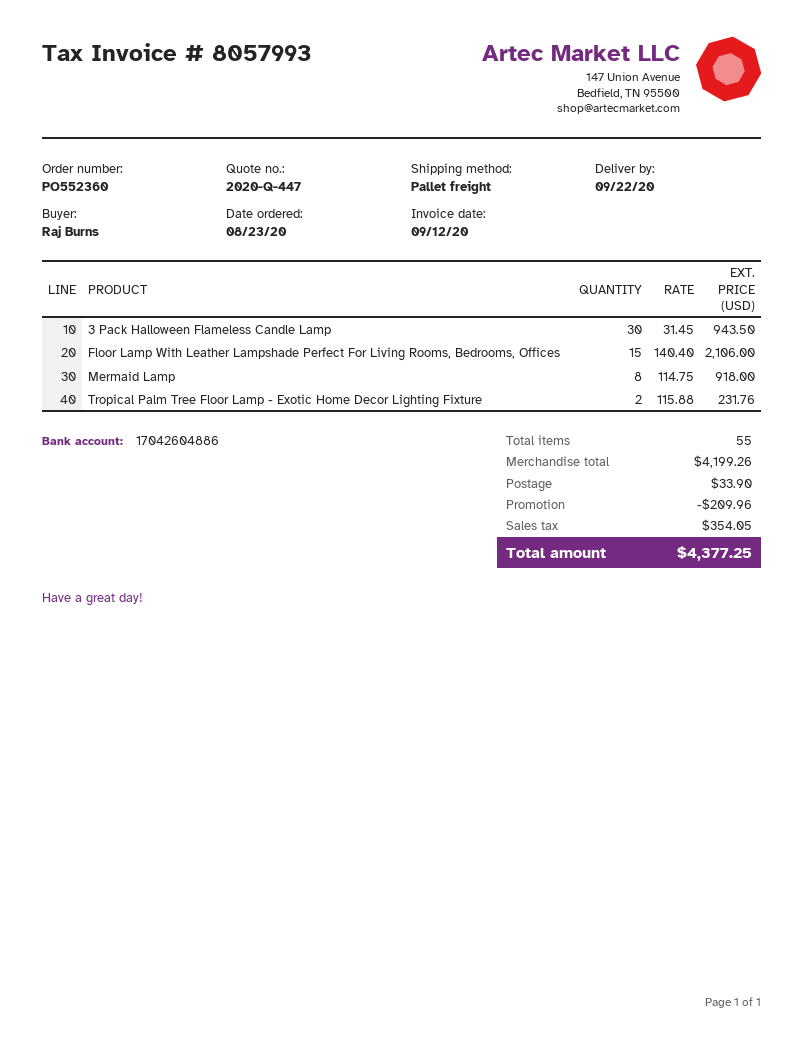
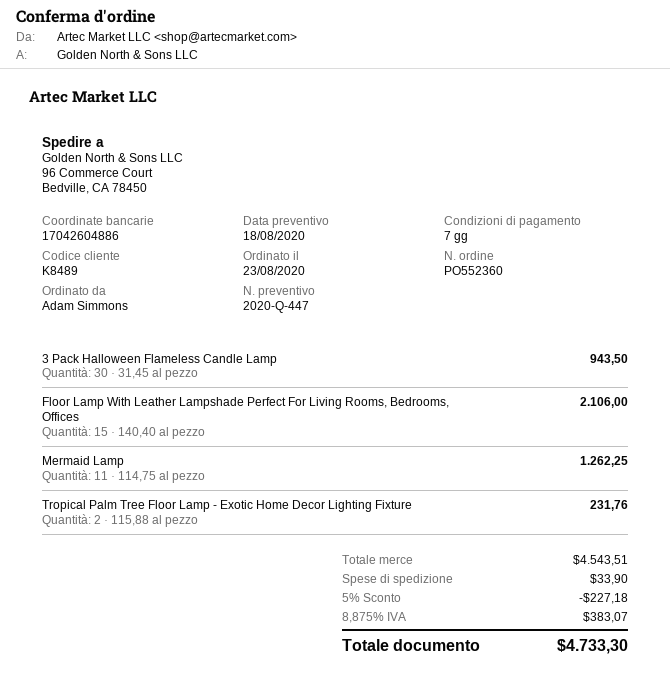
ordered by: Raj Burns -> Adam Simmons
Mermaid Lamp: 8 x 114.75 = 918.00 -> 11 x 114.75 = 1262.25
subtotal: 4199.26 -> 4543.51
discount: 209.96 -> 227.18
tax: 354.05 -> 383.07
total: 4377.25 -> 4733.30

